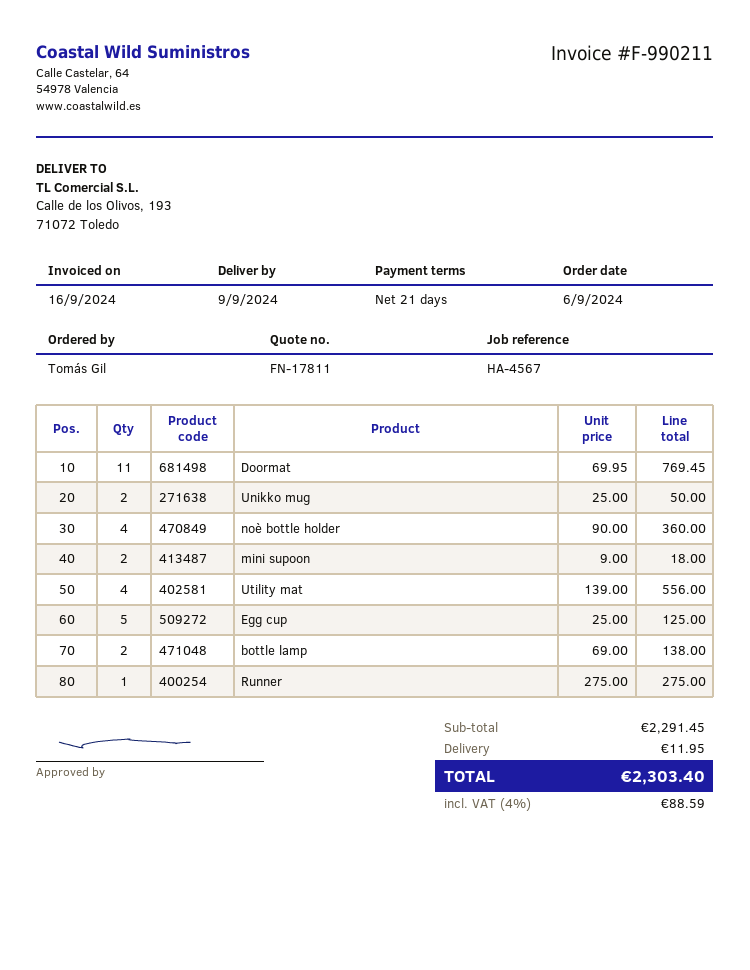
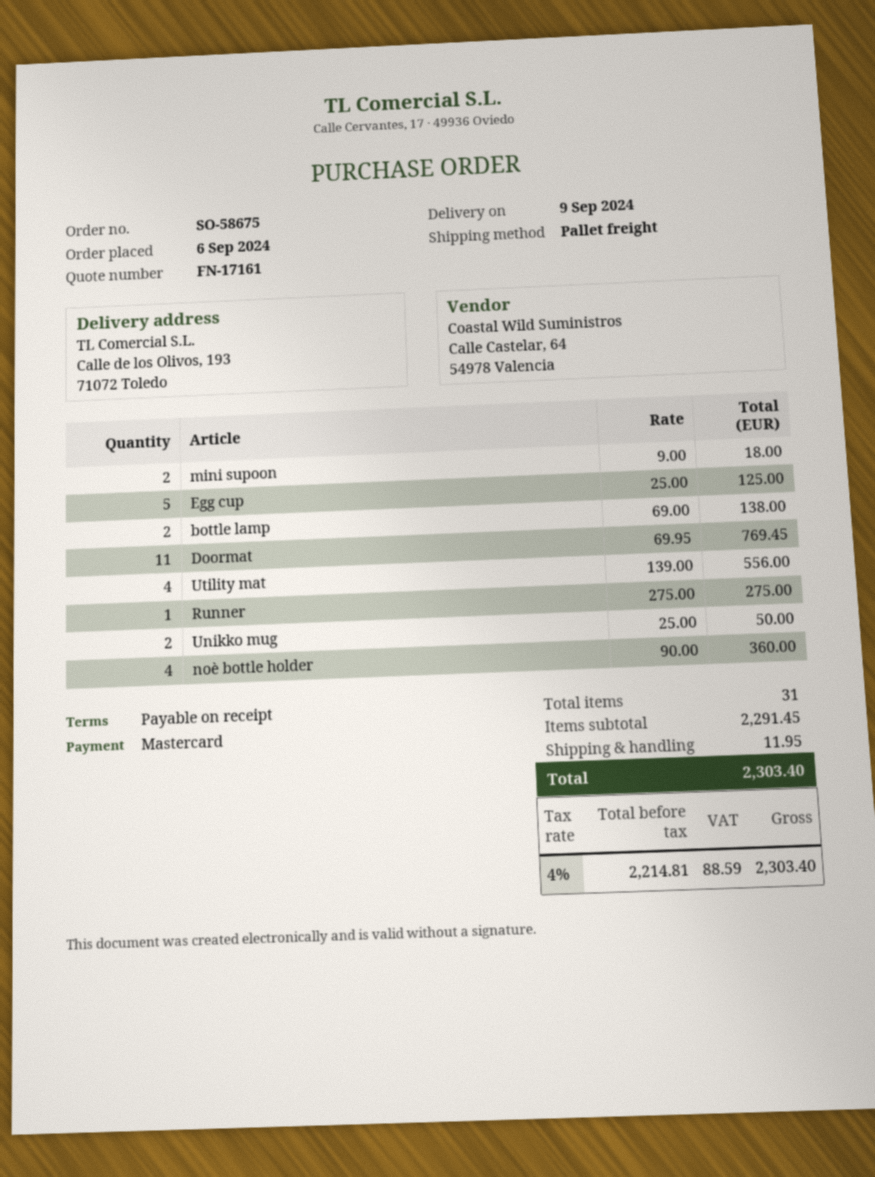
quote number: FN-17811 -> FN-17161
payment terms: 21 days -> on receipt

